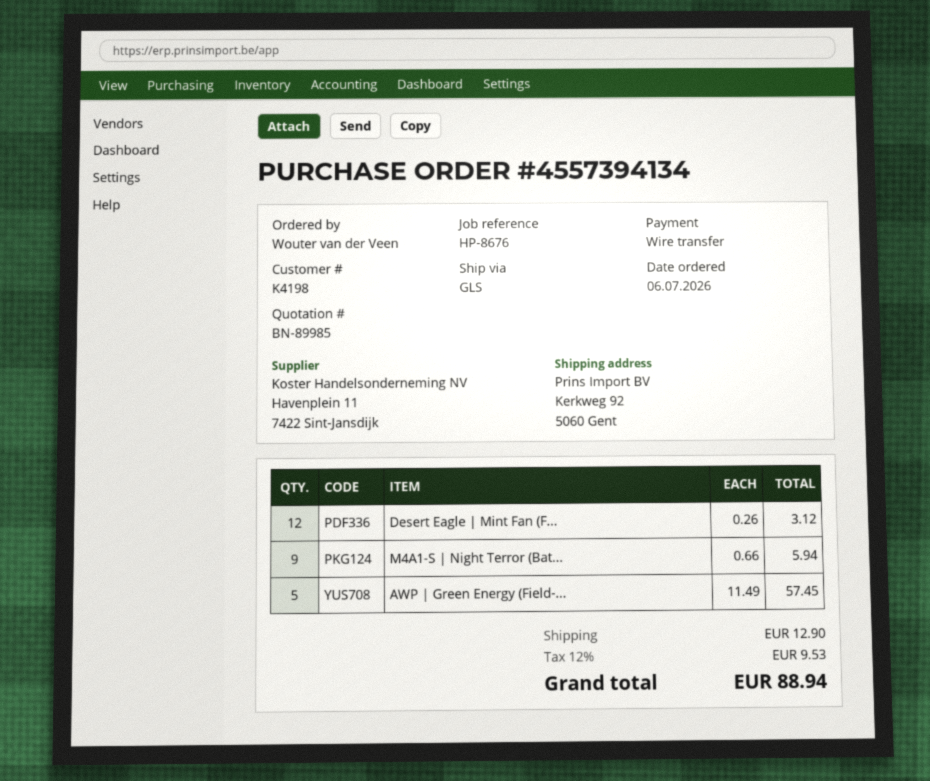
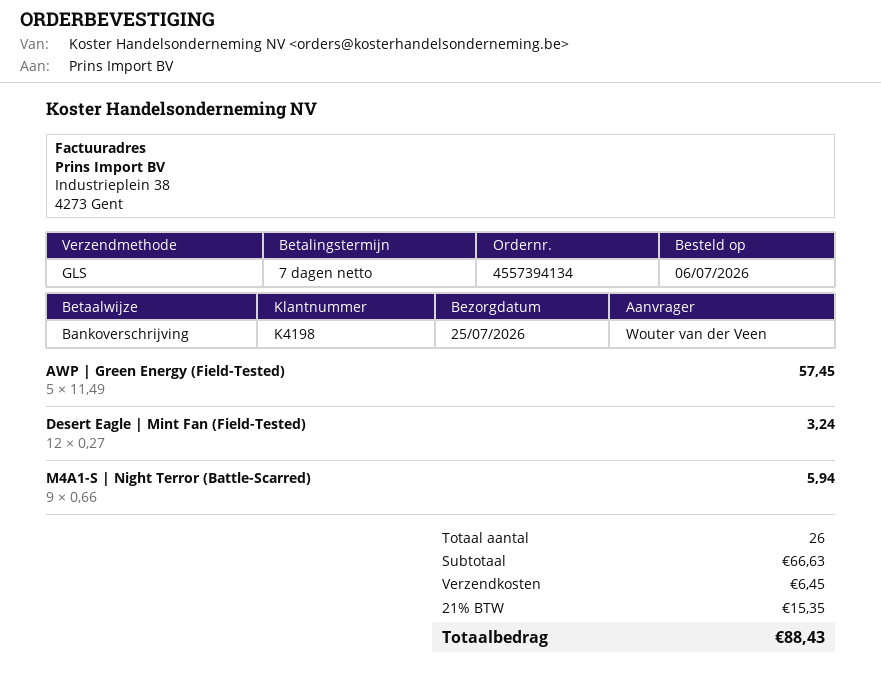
Desert Eagle | Mint Fan (F...: 12 x 0.26 = 3.12 -> 12 x 0.27 = 3.24
shipping: 12.90 -> 6.45
tax: 12% = 9.53 -> 21% = 15.35
total: 88.94 -> 88.43

